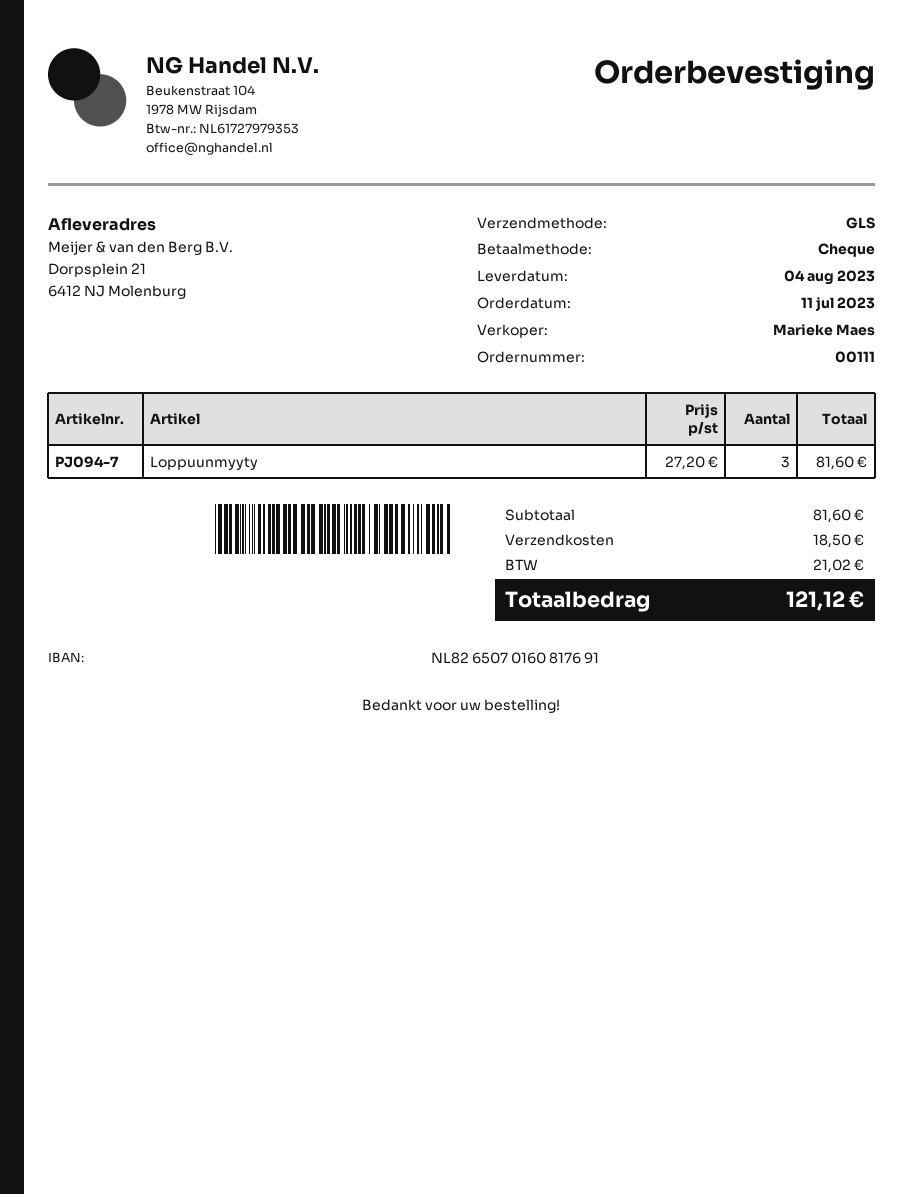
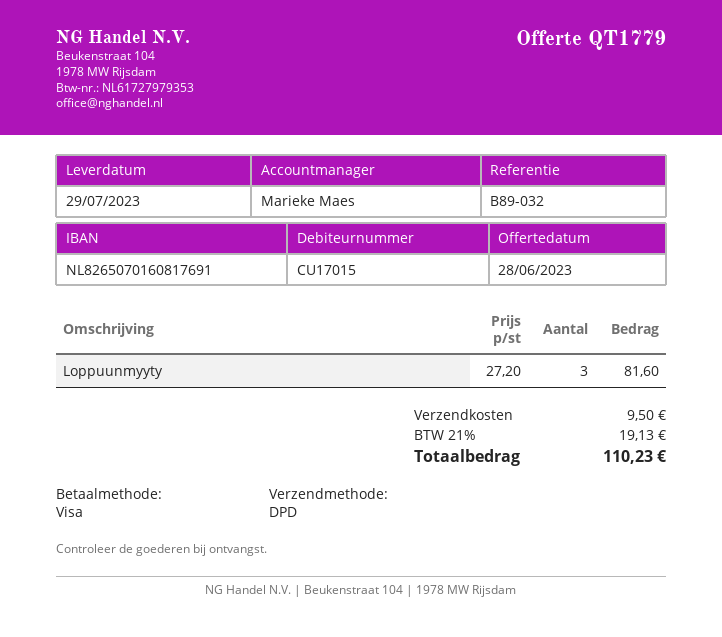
delivery date: 2023-08-04 -> 2023-07-29
payment method: cheque -> Visa
shipping method: GLS -> DPD
shipping: 18.50 -> 9.50
tax: 21.02 -> 19.13
total: 121.12 -> 110.23

